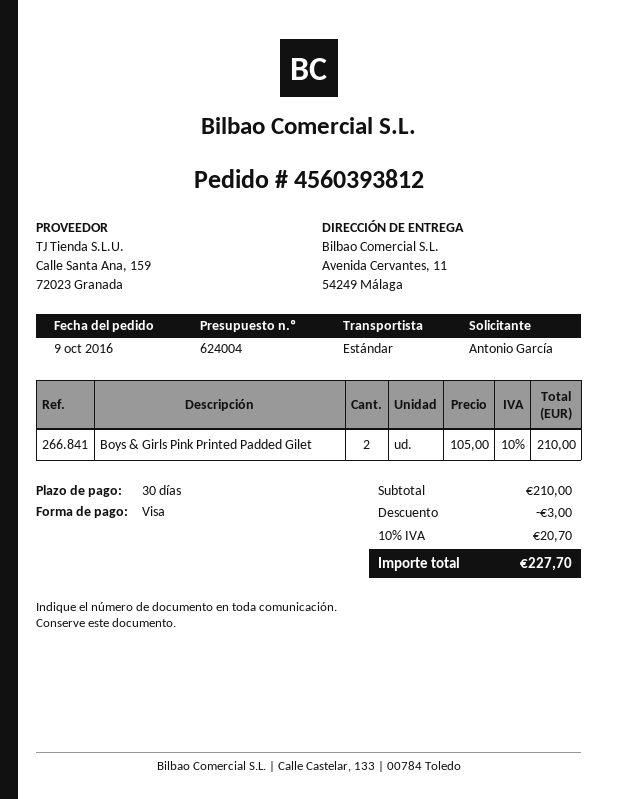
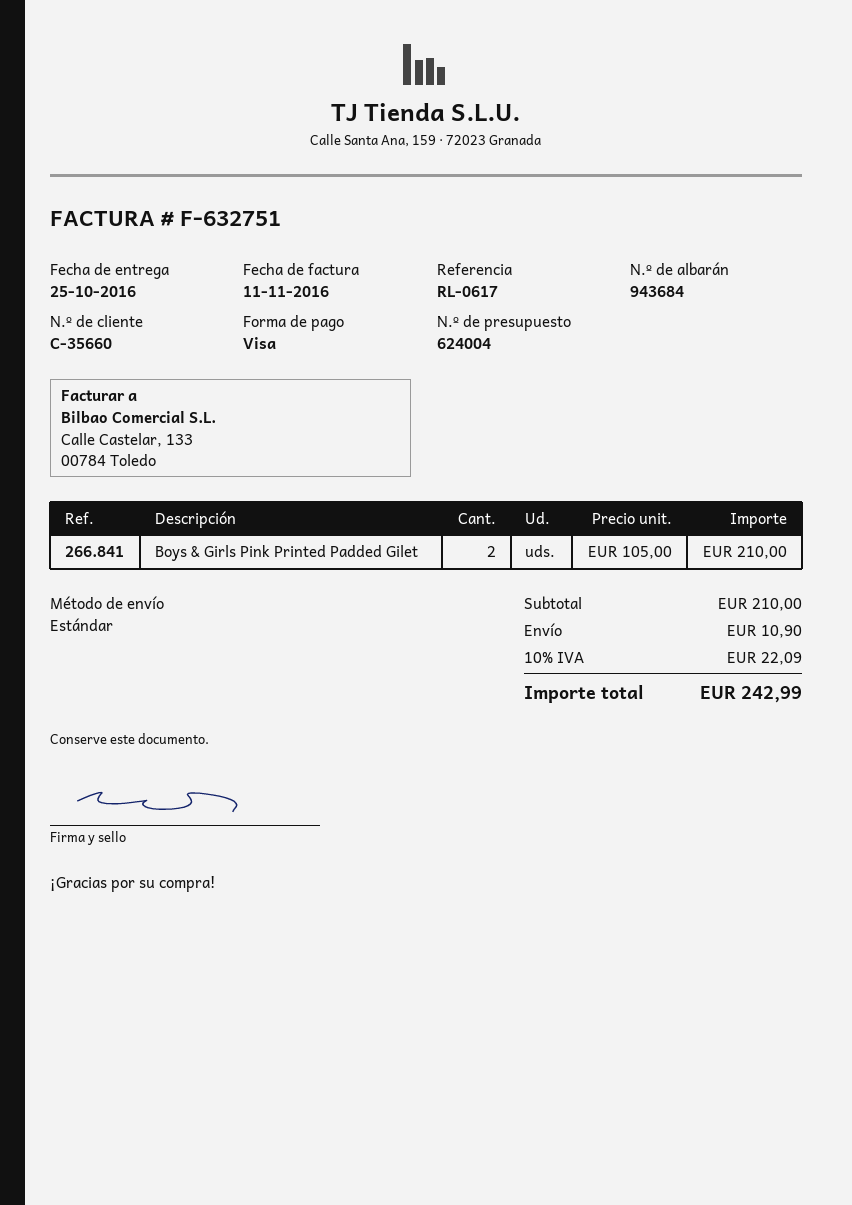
discount: 3.00 -> none
shipping: none -> 10.90
tax: 10% = 20.70 -> 10% = 22.09
total: 227.70 -> 242.99

